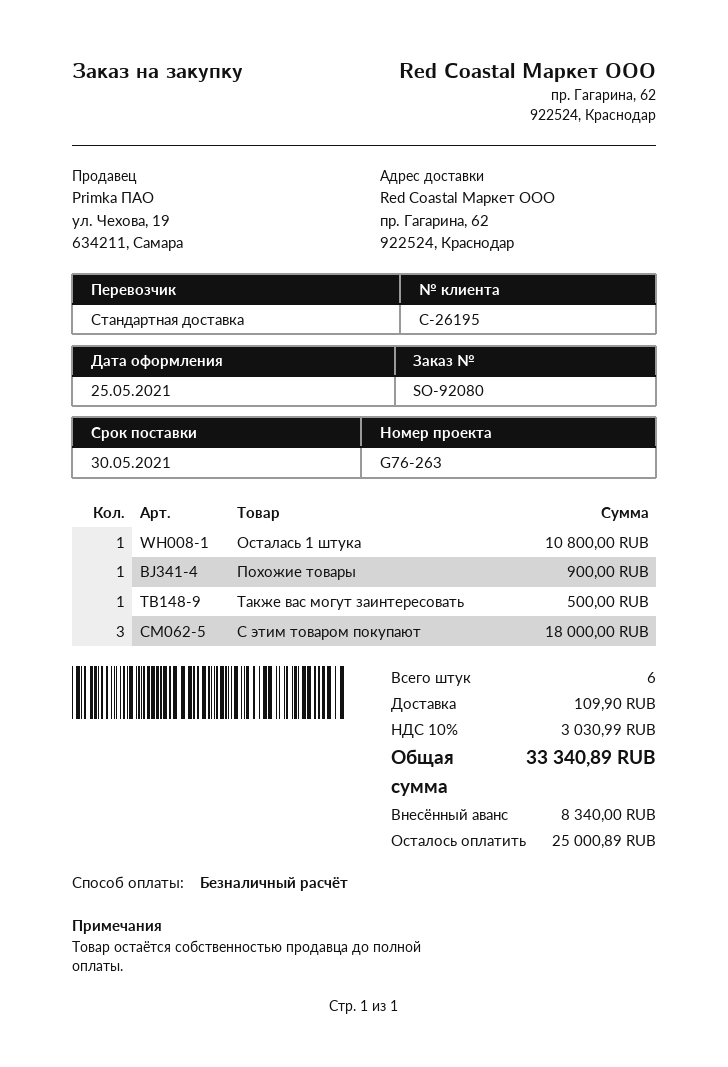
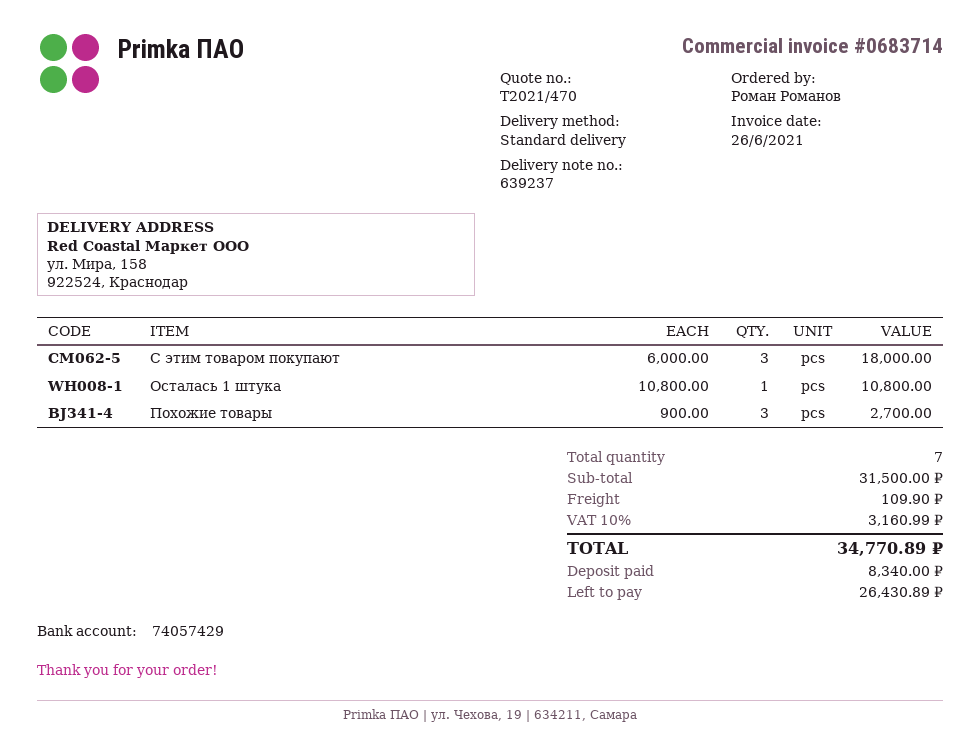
ship to: пр. Гагарина, 62, 922524, Краснодар -> ул. Мира, 158, 922524, Краснодар
Похожие товары: 1 for 900.00 -> 3 for 2700.00
Также вас могут заинтересовать: 1 for 500.00 -> none
total quantity: 6 -> 7
tax: 10% = 3030.99 -> 10% = 3160.99
total: 33340.89 -> 34770.89
balance: 25000.89 -> 26430.89

